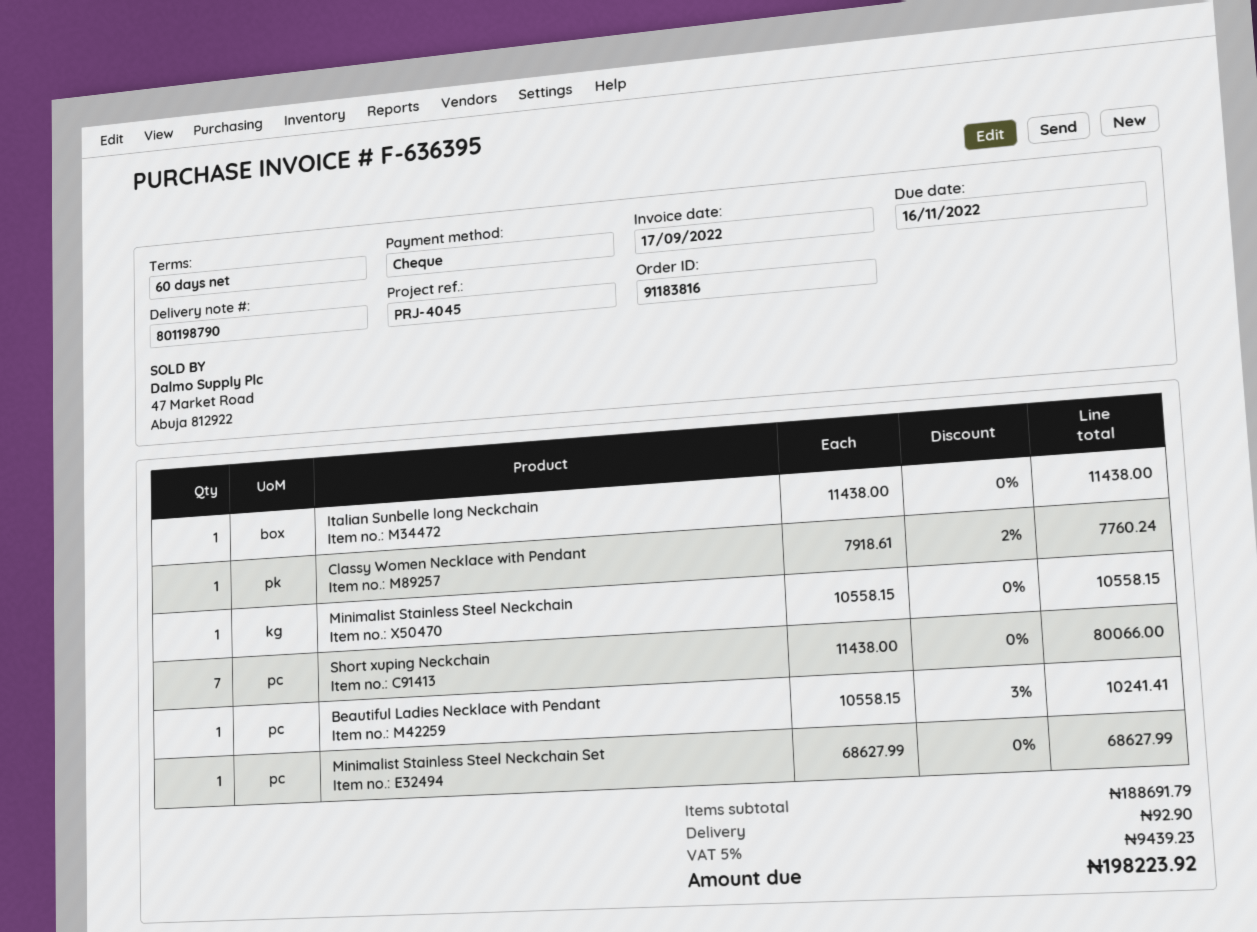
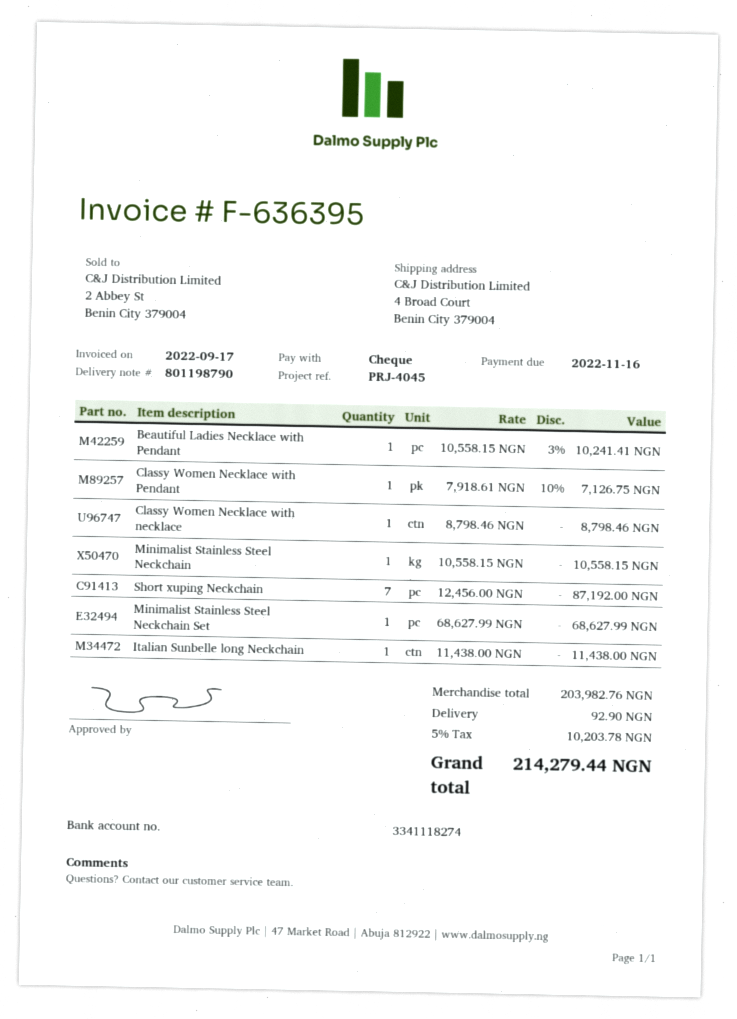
Classy Women Necklace with Pendant: 1 x 7918.61 - 2% = 7760.24 -> 1 x 7918.61 - 10% = 7126.75
Short xuping Neckchain: 7 x 11438.00 = 80066.00 -> 7 x 12456.00 = 87192.00
Classy Women Necklace with necklace: none -> 1 x 8798.46 = 8798.46
subtotal: 188691.79 -> 203982.76
tax: 5% = 9439.23 -> 5% = 10203.78
total: 198223.92 -> 214279.44

